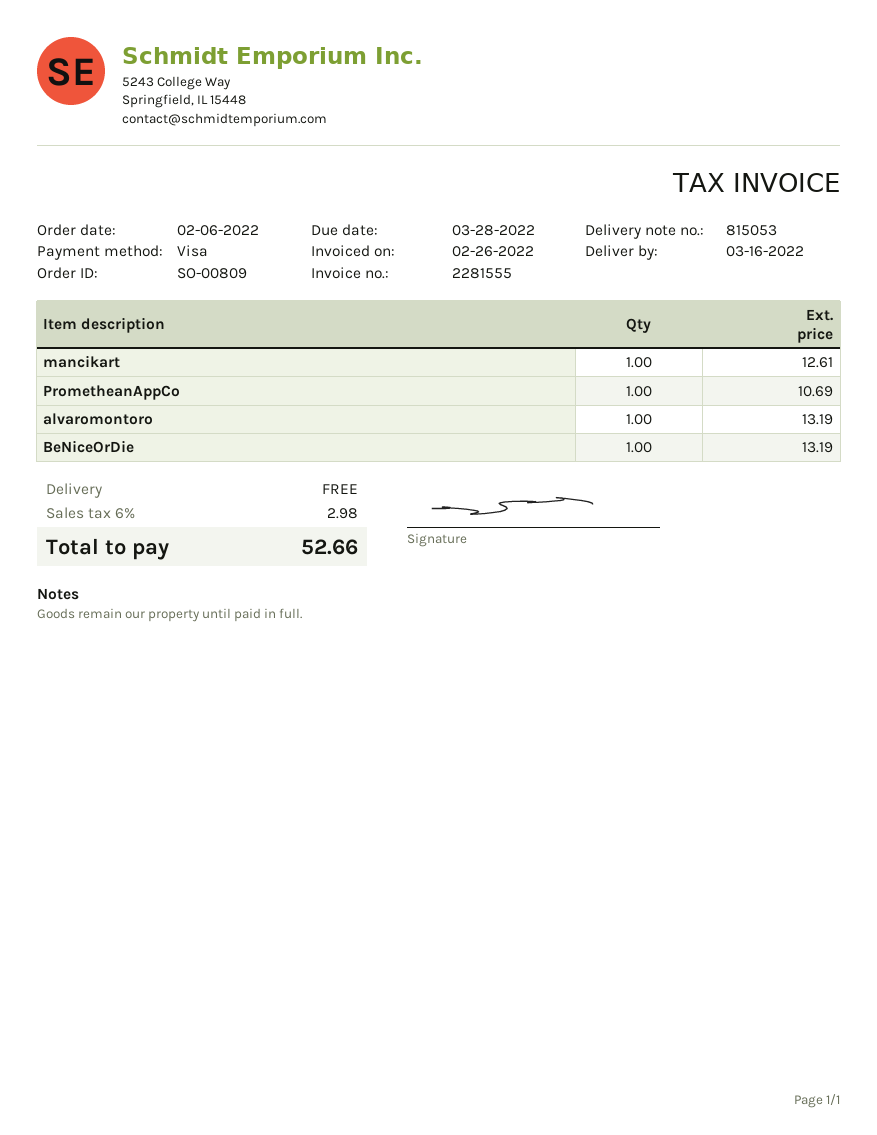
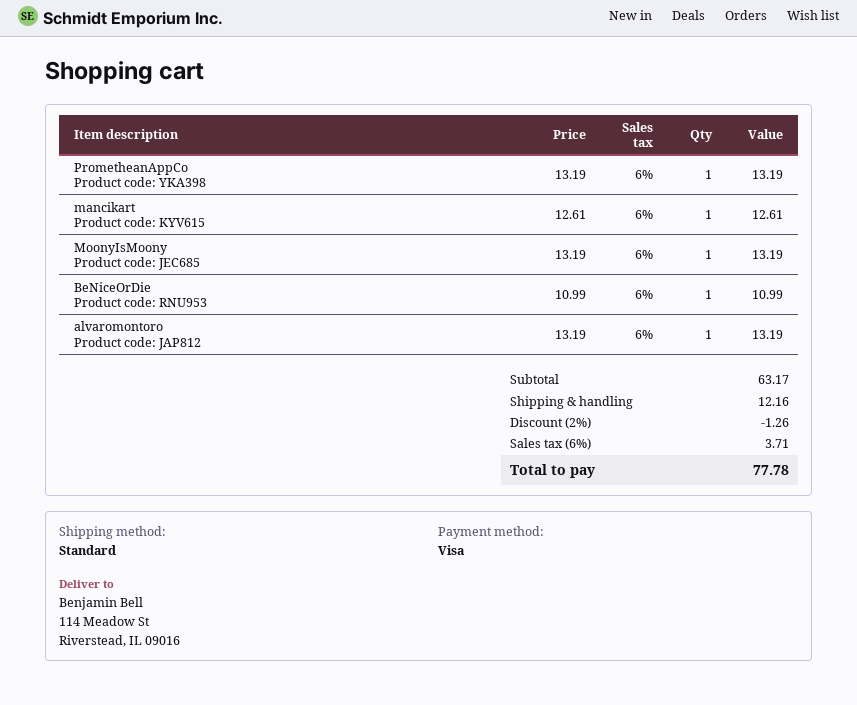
PrometheanAppCo: 1 for 10.69 -> 1 for 13.19
BeNiceOrDie: 1 for 13.19 -> 1 for 10.99
MoonyIsMoony: none -> 1 for 13.19
discount: none -> 2% = 1.26
shipping: 0.00 -> 12.16
tax: 6% = 2.98 -> 6% = 3.71
total: 52.66 -> 77.78

